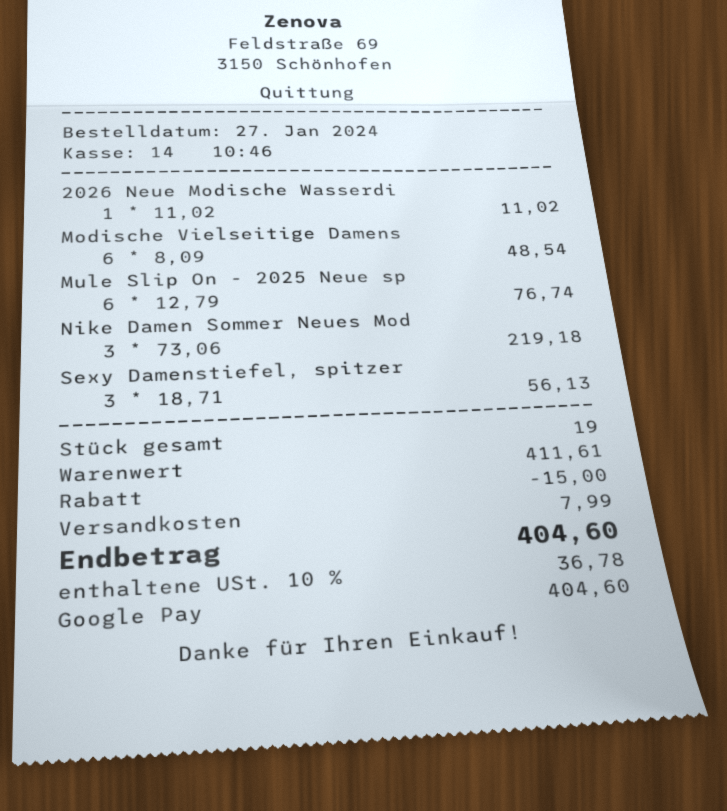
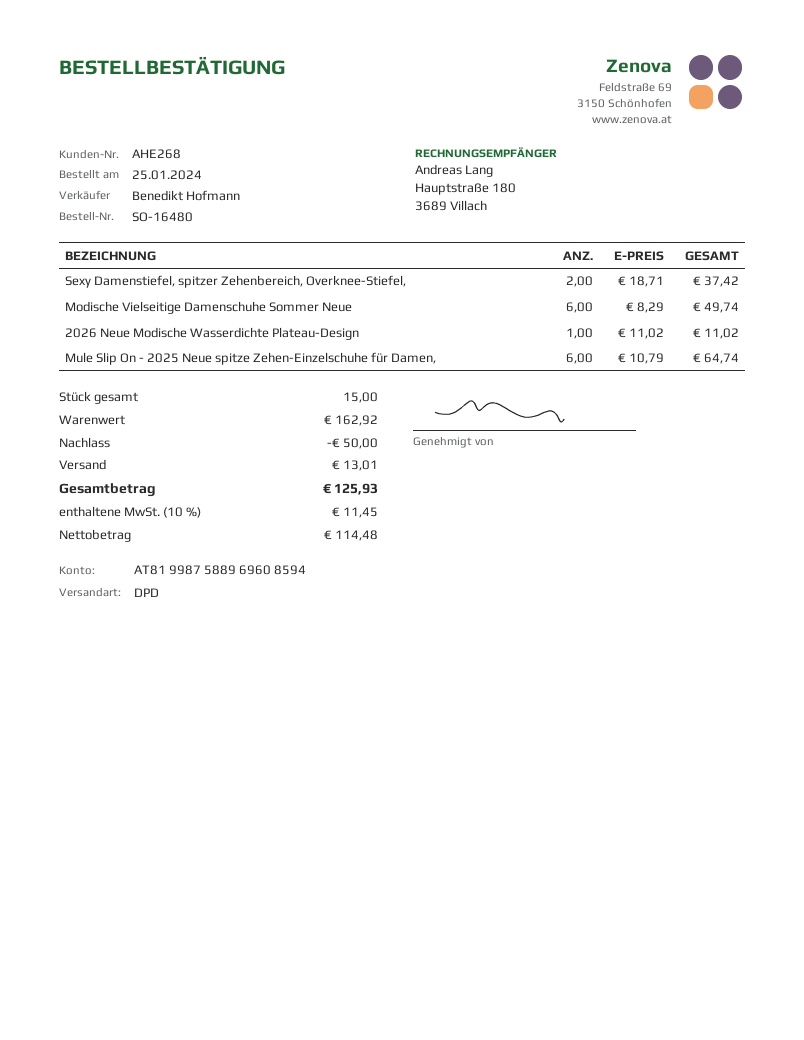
order date: 2024-01-27 -> 2024-01-25
Modische Vielseitige Damens: 6 x 8.09 = 48.54 -> 6 x 8.29 = 49.74
Mule Slip On - 2025 Neue sp: 6 x 12.79 = 76.74 -> 6 x 10.79 = 64.74
Nike Damen Sommer Neues Mod: 3 x 73.06 = 219.18 -> none
Sexy Damenstiefel, spitzer: 3 x 18.71 = 56.13 -> 2 x 18.71 = 37.42
total quantity: 19 -> 15
subtotal: 411.61 -> 162.92
discount: 15.00 -> 50.00
shipping: 7.99 -> 13.01
tax: 10% = 36.78 -> 10% = 11.45
total: 404.60 -> 125.93

